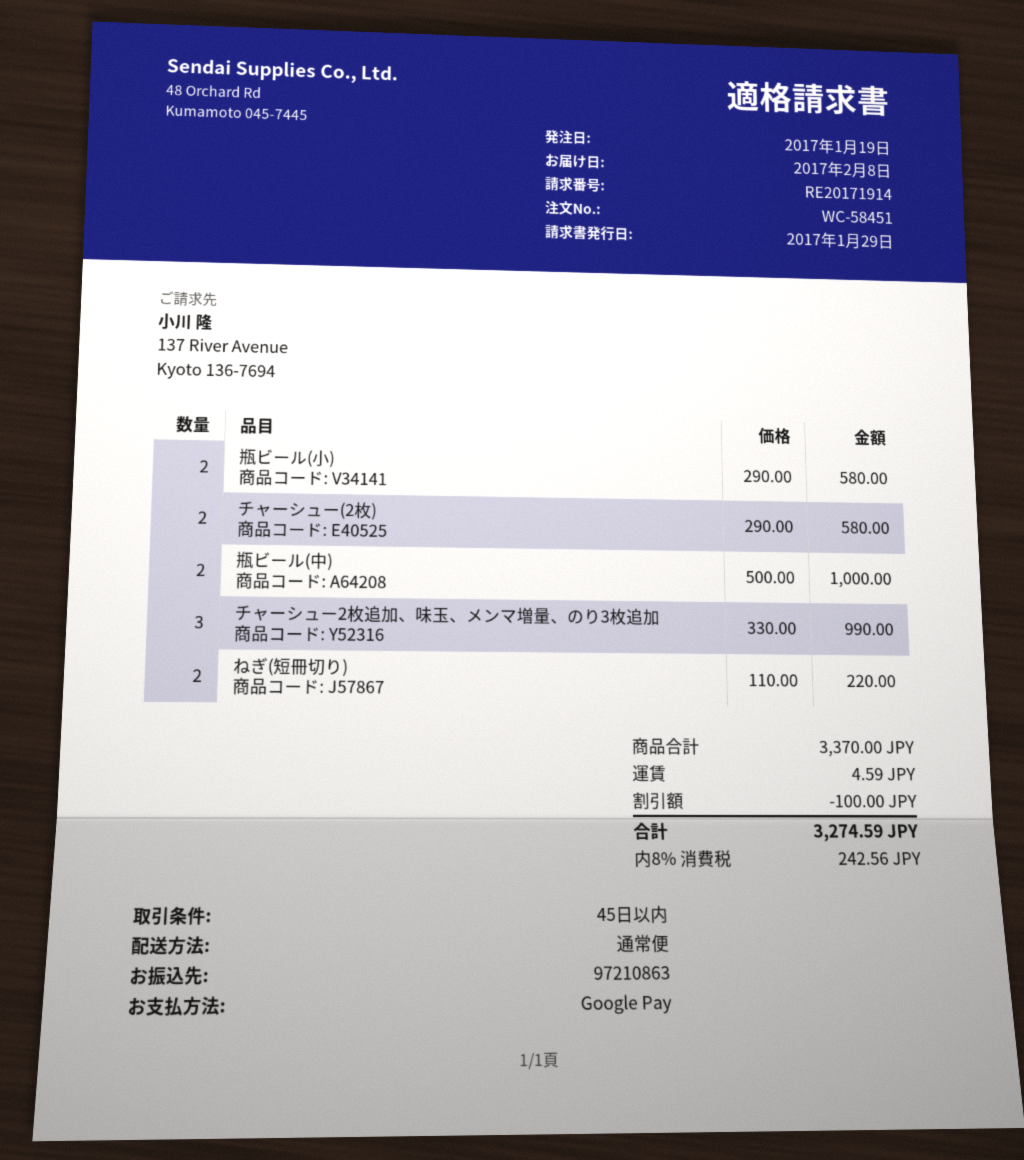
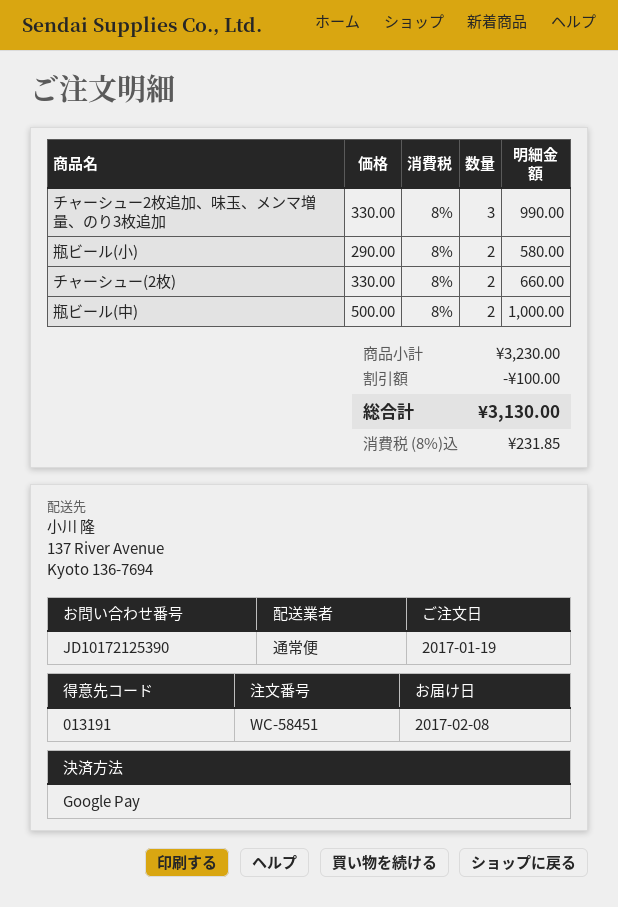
チャーシュー(2枚): 2 x 290.00 = 580.00 -> 2 x 330.00 = 660.00
ねぎ(短冊切り): 2 x 110.00 = 220.00 -> none
subtotal: 3370.00 -> 3230.00
shipping: 4.59 -> none
tax: 8% = 242.56 -> 8% = 231.85
total: 3274.59 -> 3130.00

